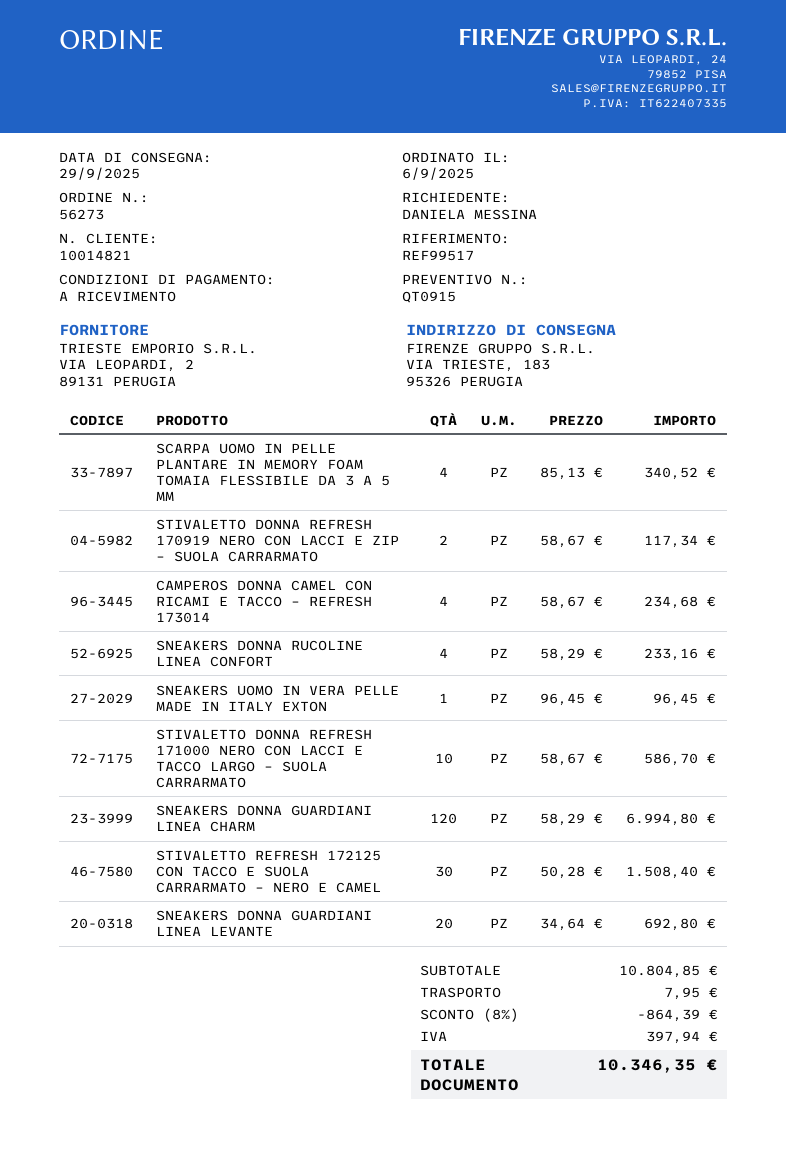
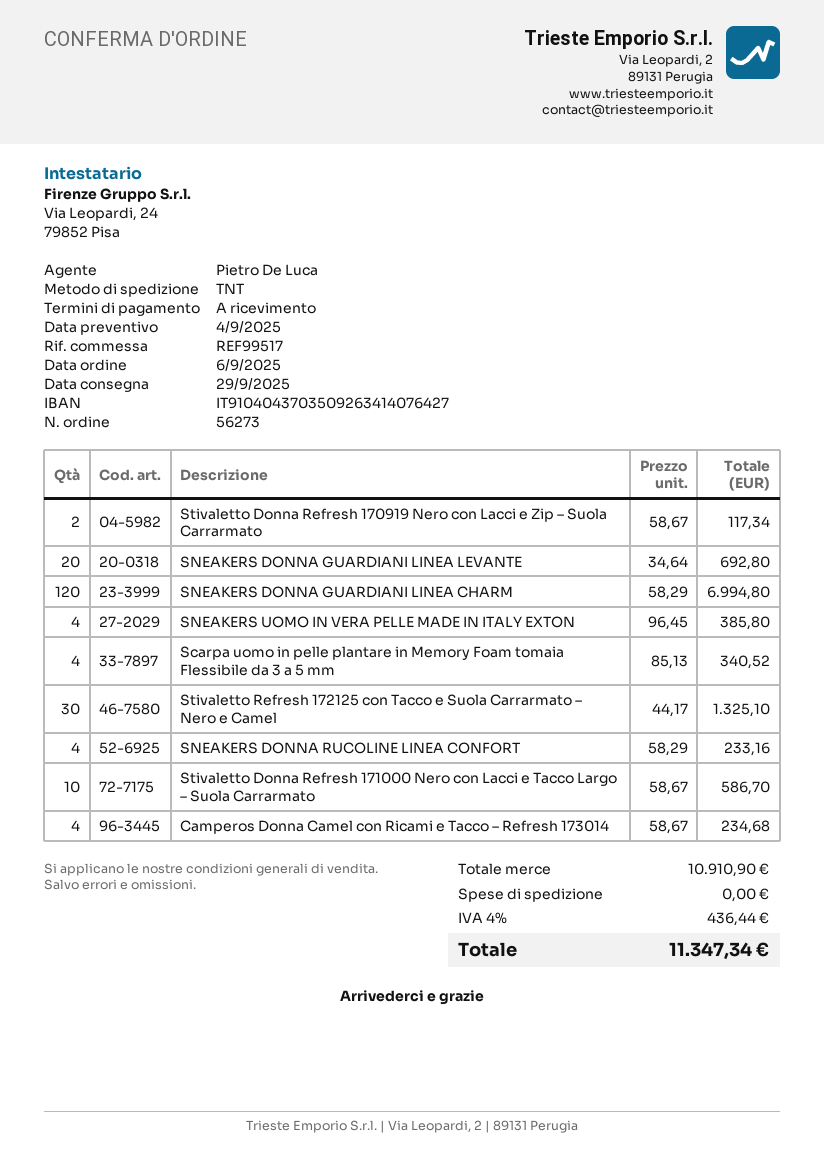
SNEAKERS UOMO IN VERA PELLE MADE IN ITALY EXTON: 1 x 96.45 = 96.45 -> 4 x 96.45 = 385.80
STIVALETTO REFRESH 172125 CON TACCO E SUOLA CARRARMATO – NERO E CAMEL: 30 x 50.28 = 1508.40 -> 30 x 44.17 = 1325.10
subtotal: 10804.85 -> 10910.90
discount: 8% = 864.39 -> none
shipping: 7.95 -> 0.00
tax: 397.94 -> 436.44
total: 10346.35 -> 11347.34

